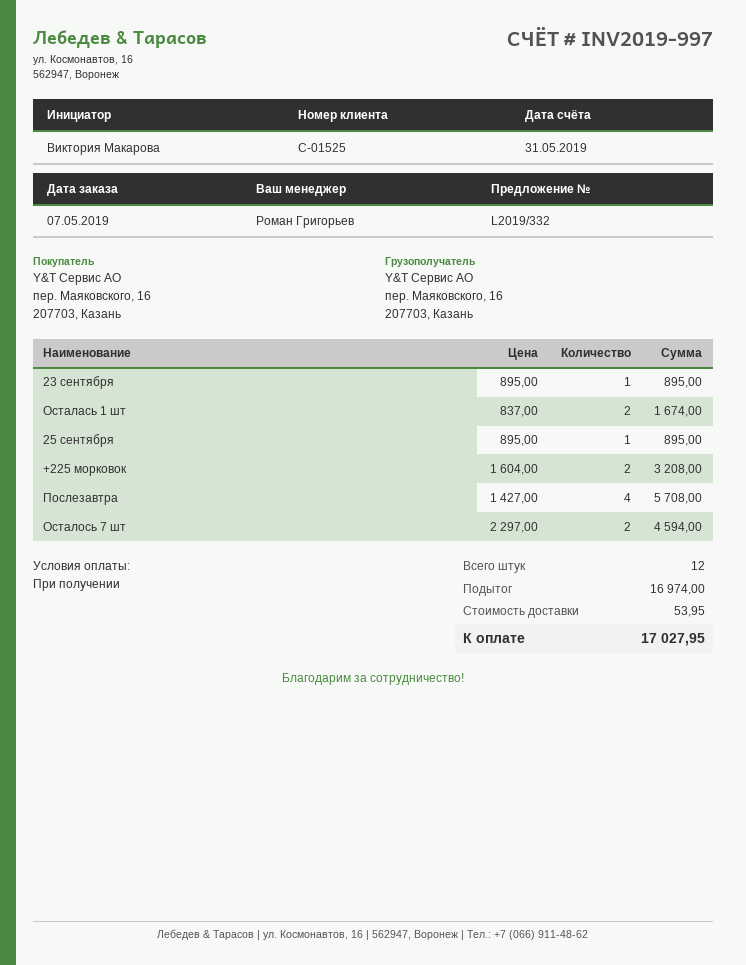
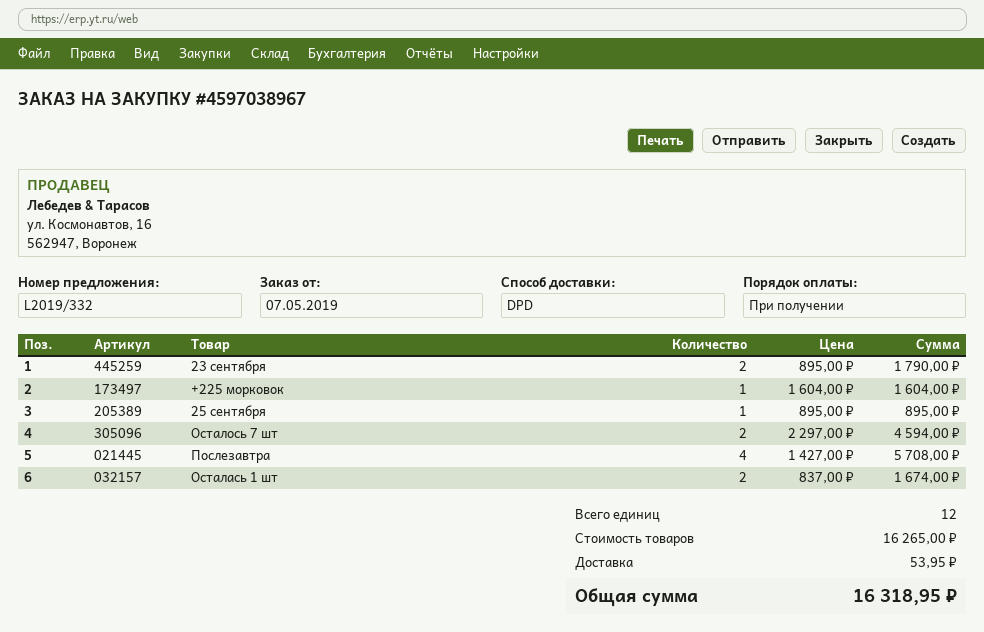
23 сентября: 1 x 895.00 = 895.00 -> 2 x 895.00 = 1790.00
+225 морковок: 2 x 1604.00 = 3208.00 -> 1 x 1604.00 = 1604.00
subtotal: 16974.00 -> 16265.00
total: 17027.95 -> 16318.95

